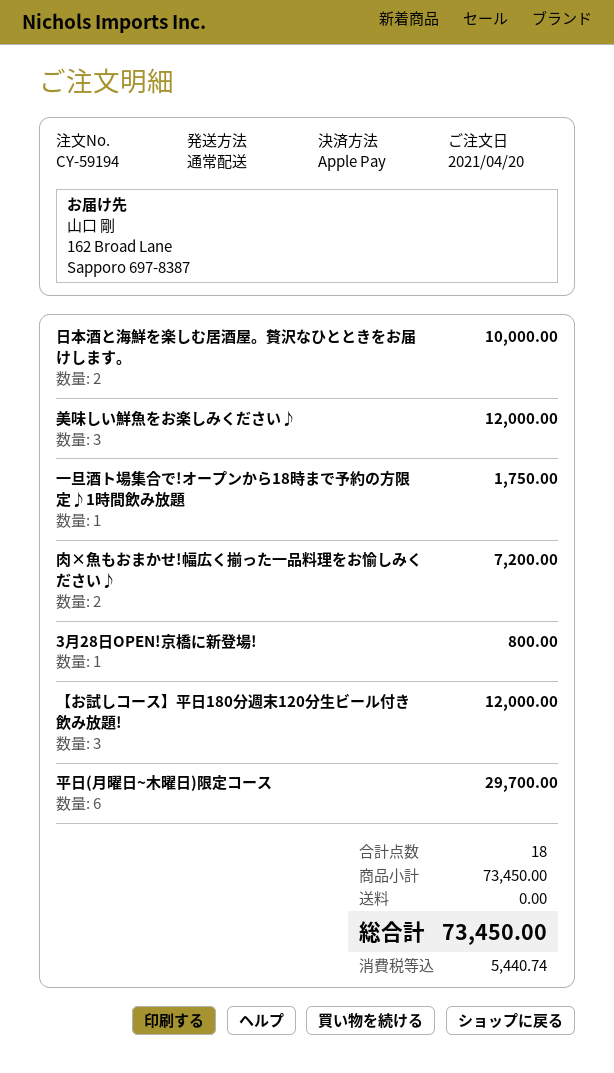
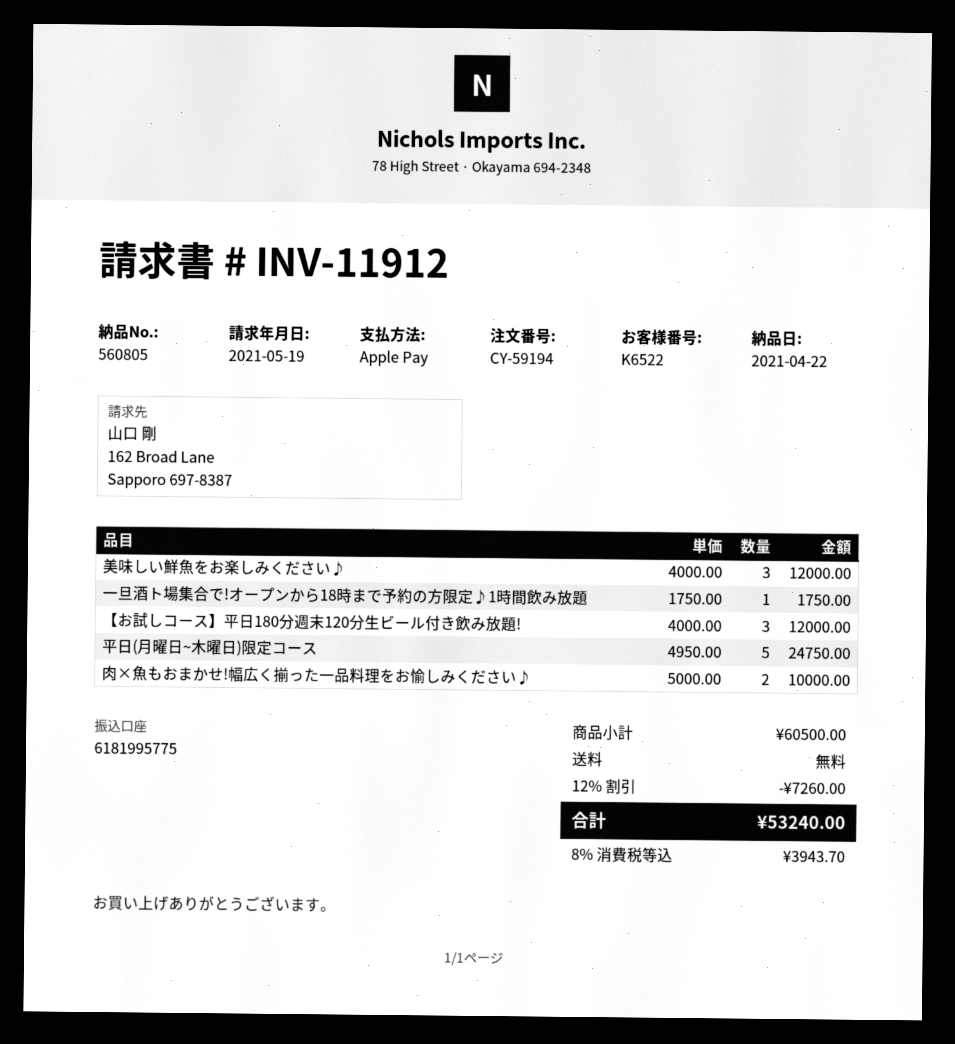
日本酒と海鮮を楽しむ居酒屋。贅沢なひとときをお届けします。: 2 for 10000.00 -> none
肉×魚もおまかせ!幅広く揃った一品料理をお愉しみください♪: 2 for 7200.00 -> 2 for 10000.00
3月28日OPEN!京橋に新登場!: 1 for 800.00 -> none
平日(月曜日~木曜日)限定コース: 6 for 29700.00 -> 5 for 24750.00
subtotal: 73450.00 -> 60500.00
discount: none -> 12% = 7260.00
tax: 5440.74 -> 3943.70
total: 73450.00 -> 53240.00

